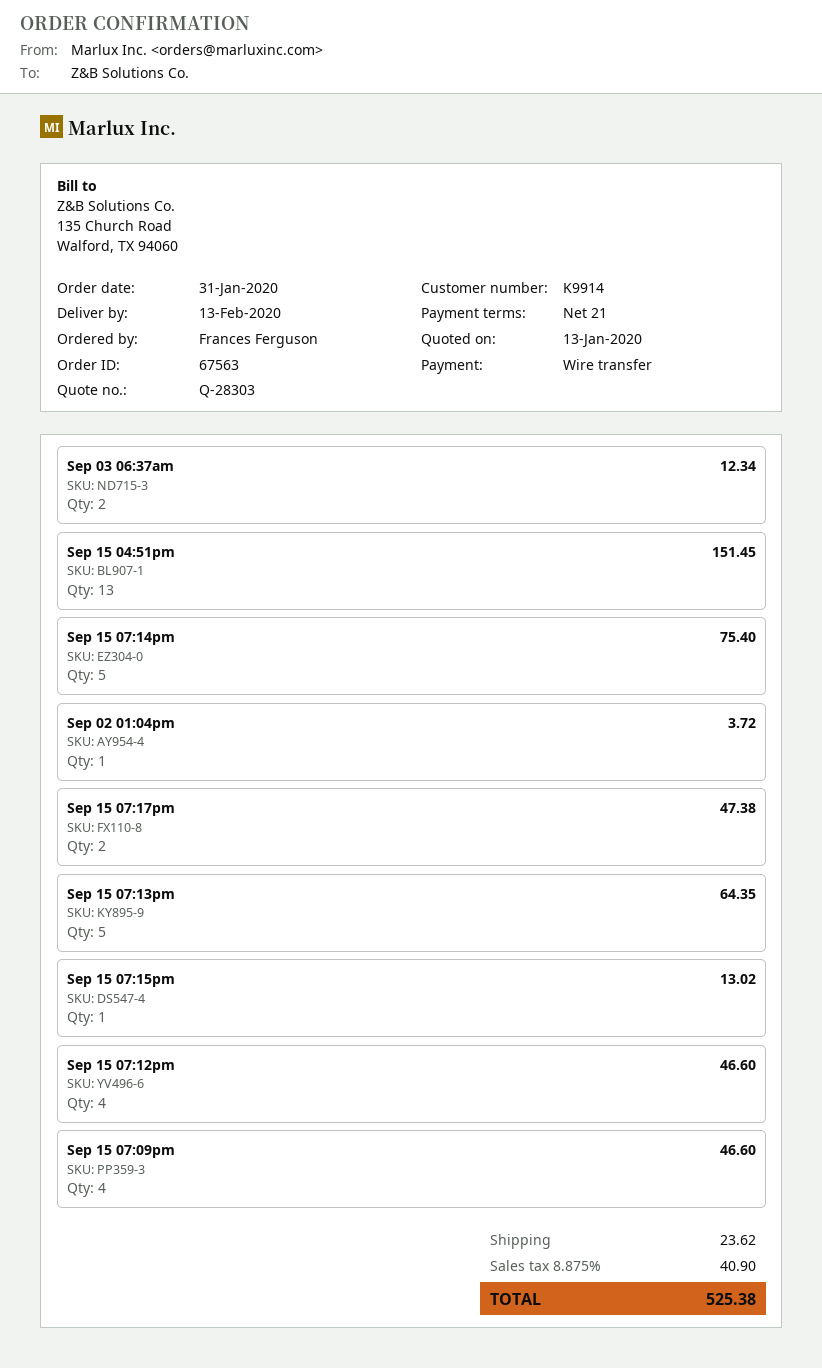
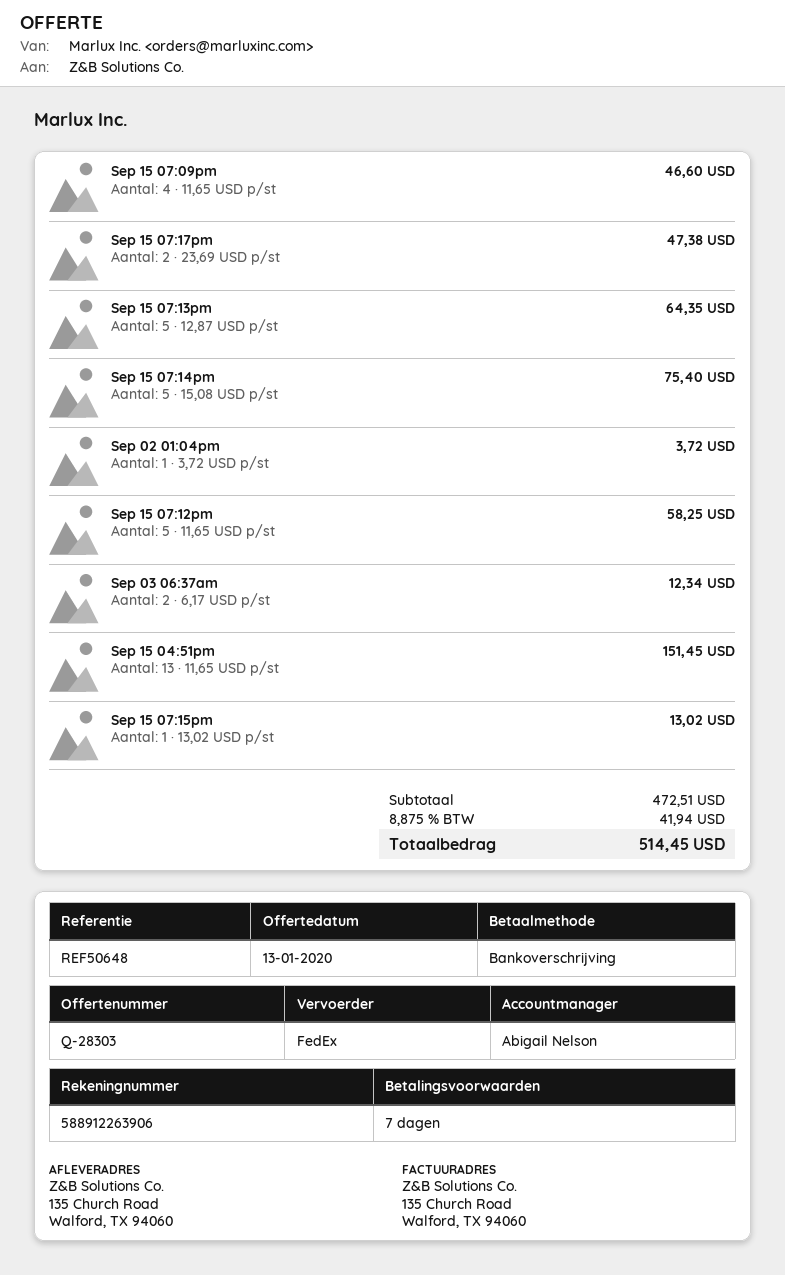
payment terms: 21 days -> 7 days
Sep 15 07:12pm: 4 for 46.60 -> 5 for 58.25
shipping: 23.62 -> none
tax: 8.875% = 40.90 -> 8.875% = 41.94
total: 525.38 -> 514.45

